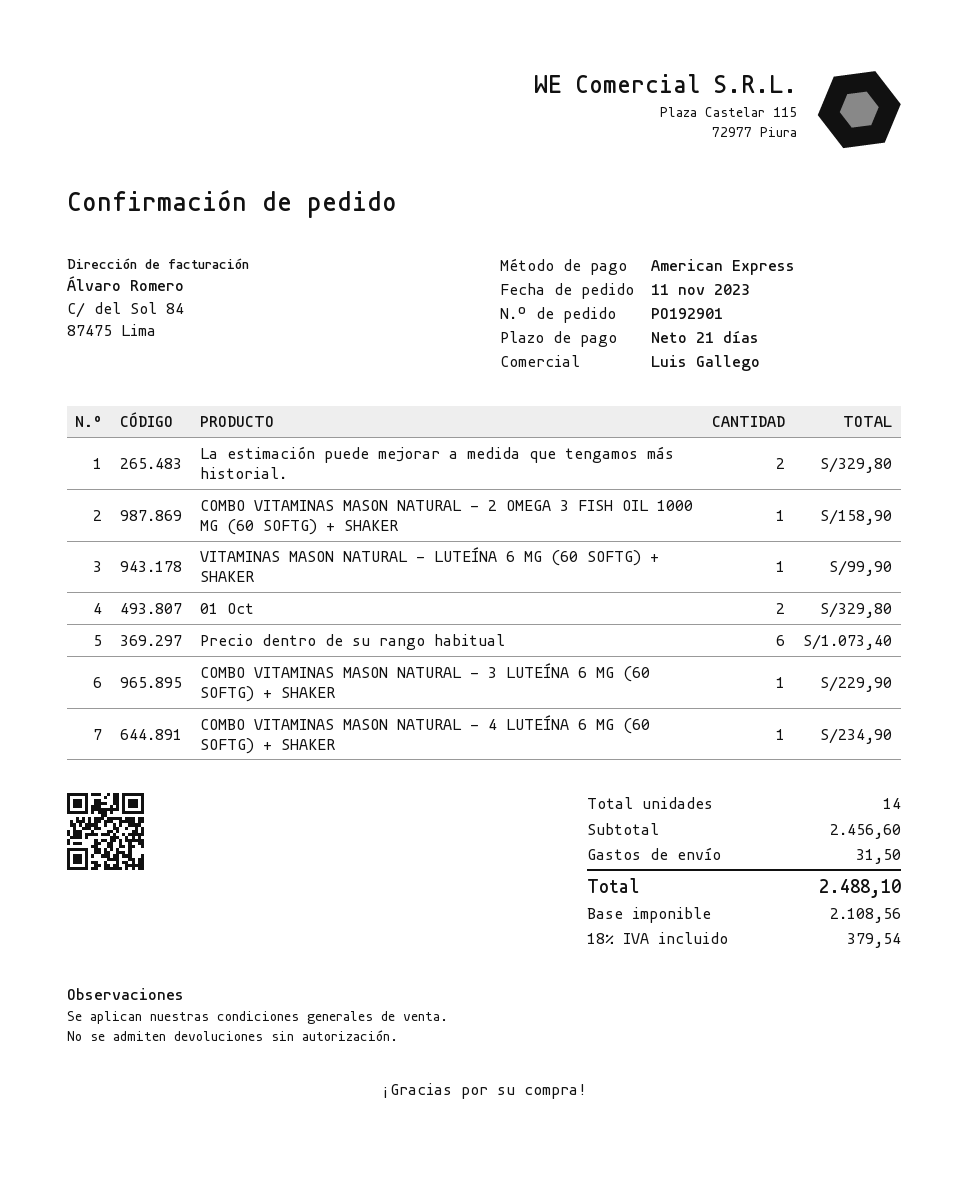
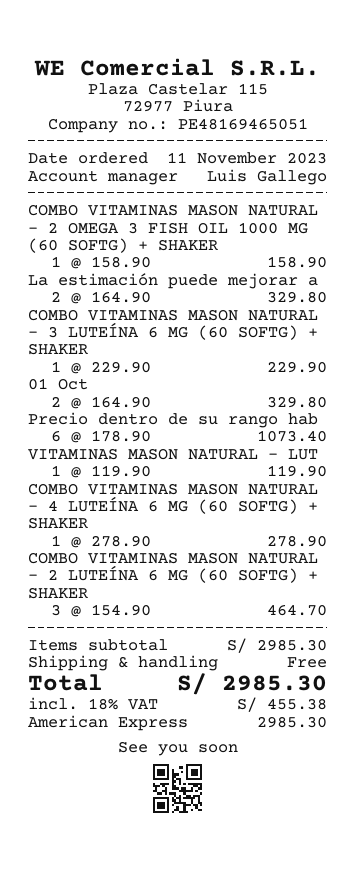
VITAMINAS MASON NATURAL - LUTEÍNA 6 MG (60 SOFTG) + SHAKER: 1 for 99.90 -> 1 for 119.90
COMBO VITAMINAS MASON NATURAL - 4 LUTEÍNA 6 MG (60 SOFTG) + SHAKER: 1 for 234.90 -> 1 for 278.90
COMBO VITAMINAS MASON NATURAL - 2 LUTEÍNA 6 MG (60 SOFTG) + SHAKER: none -> 3 for 464.70
subtotal: 2456.60 -> 2985.30
shipping: 31.50 -> 0.00
tax: 18% = 379.54 -> 18% = 455.38
total: 2488.10 -> 2985.30

